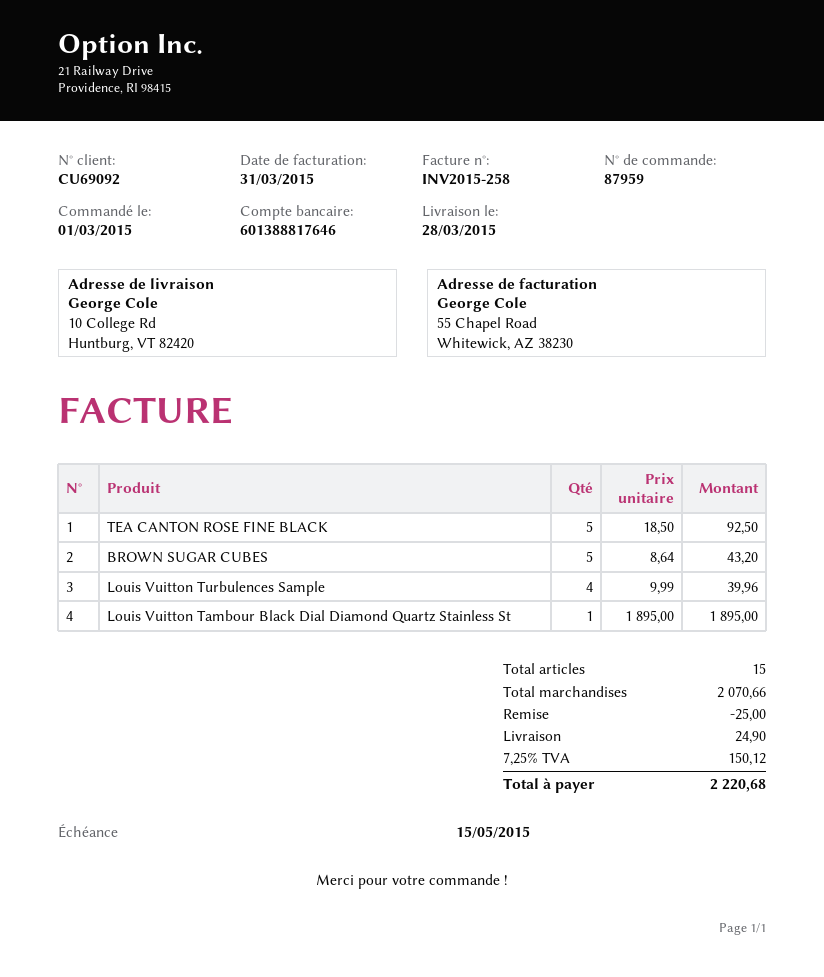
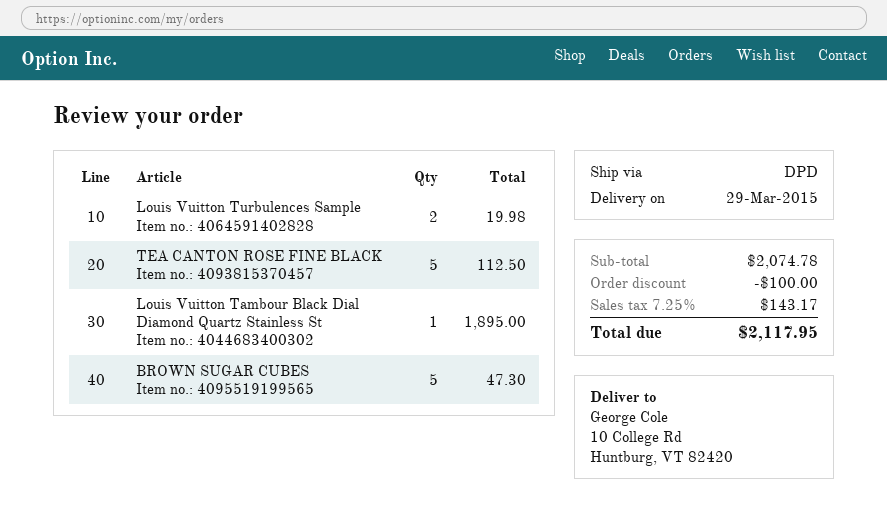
delivery date: 2015-03-28 -> 2015-03-29
TEA CANTON ROSE FINE BLACK: 5 for 92.50 -> 5 for 112.50
BROWN SUGAR CUBES: 5 for 43.20 -> 5 for 47.30
Louis Vuitton Turbulences Sample: 4 for 39.96 -> 2 for 19.98
subtotal: 2070.66 -> 2074.78
discount: 25.00 -> 100.00
shipping: 24.90 -> none
tax: 7.25% = 150.12 -> 7.25% = 143.17
total: 2220.68 -> 2117.95

